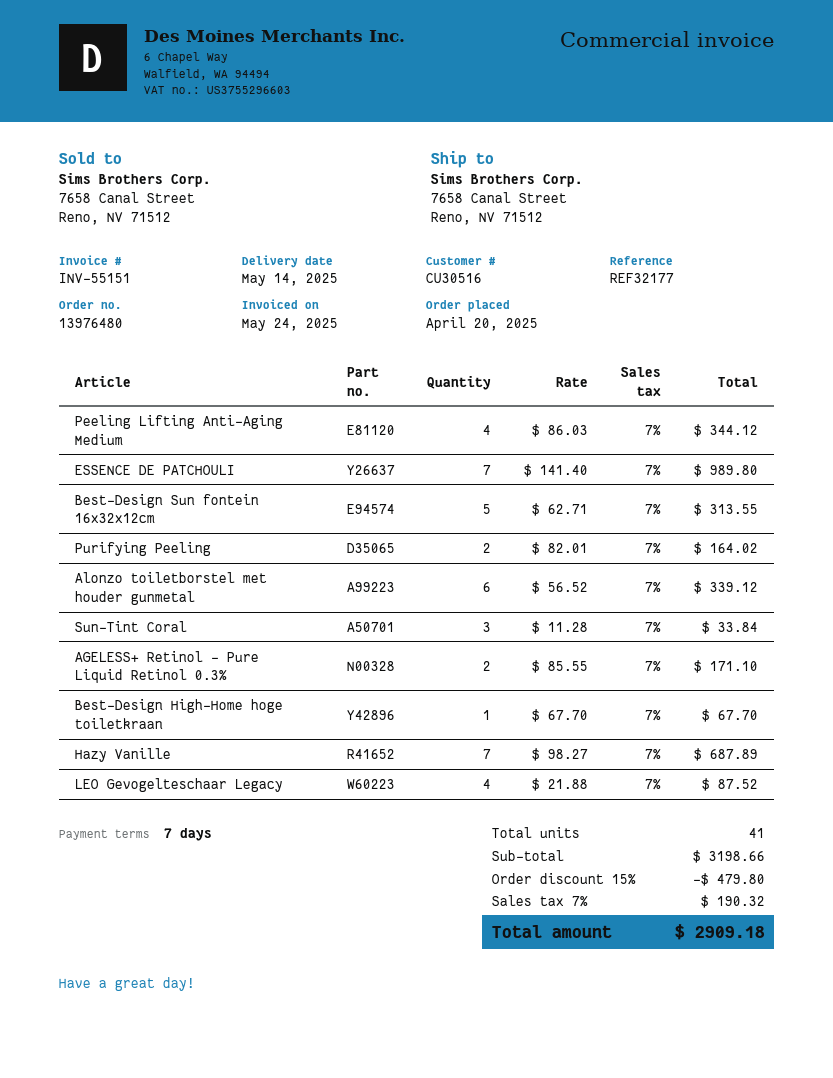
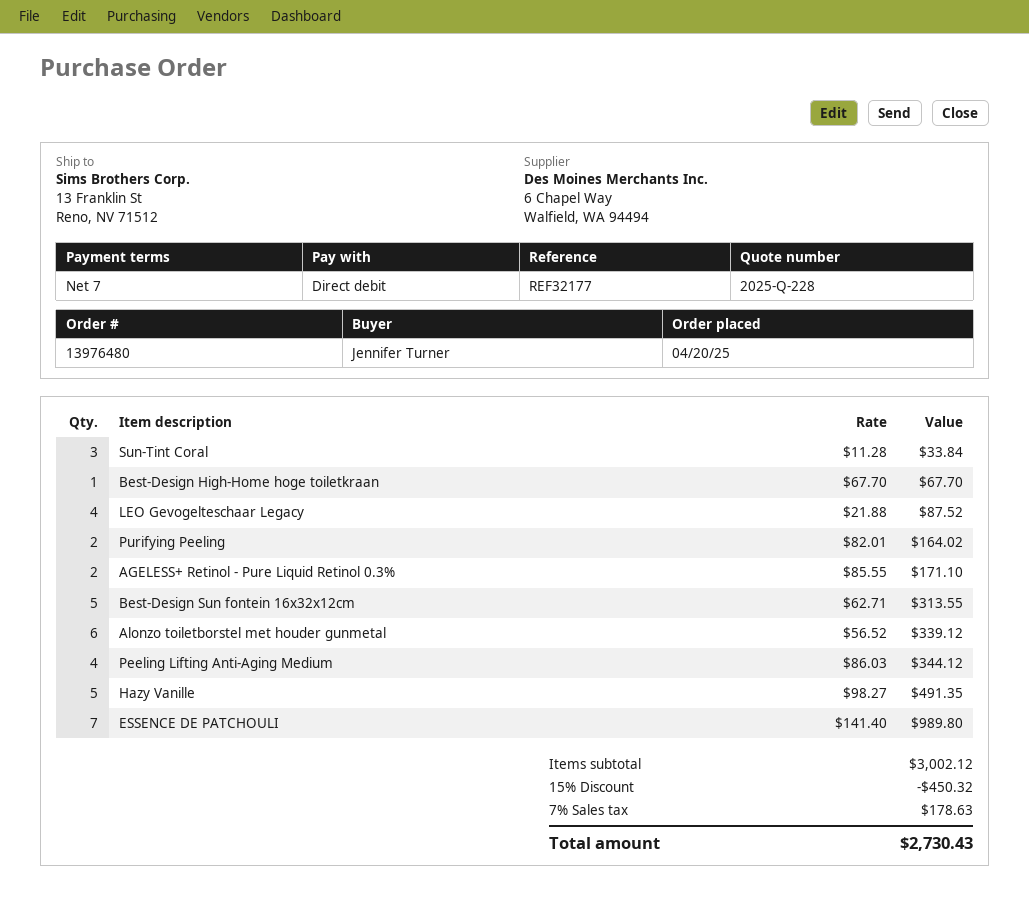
ship to: 7658 Canal Street, Reno, NV 71512 -> 13 Franklin St, Reno, NV 71512
Hazy Vanille: 7 x 98.27 = 687.89 -> 5 x 98.27 = 491.35
subtotal: 3198.66 -> 3002.12
discount: 15% = 479.80 -> 15% = 450.32
tax: 7% = 190.32 -> 7% = 178.63
total: 2909.18 -> 2730.43

